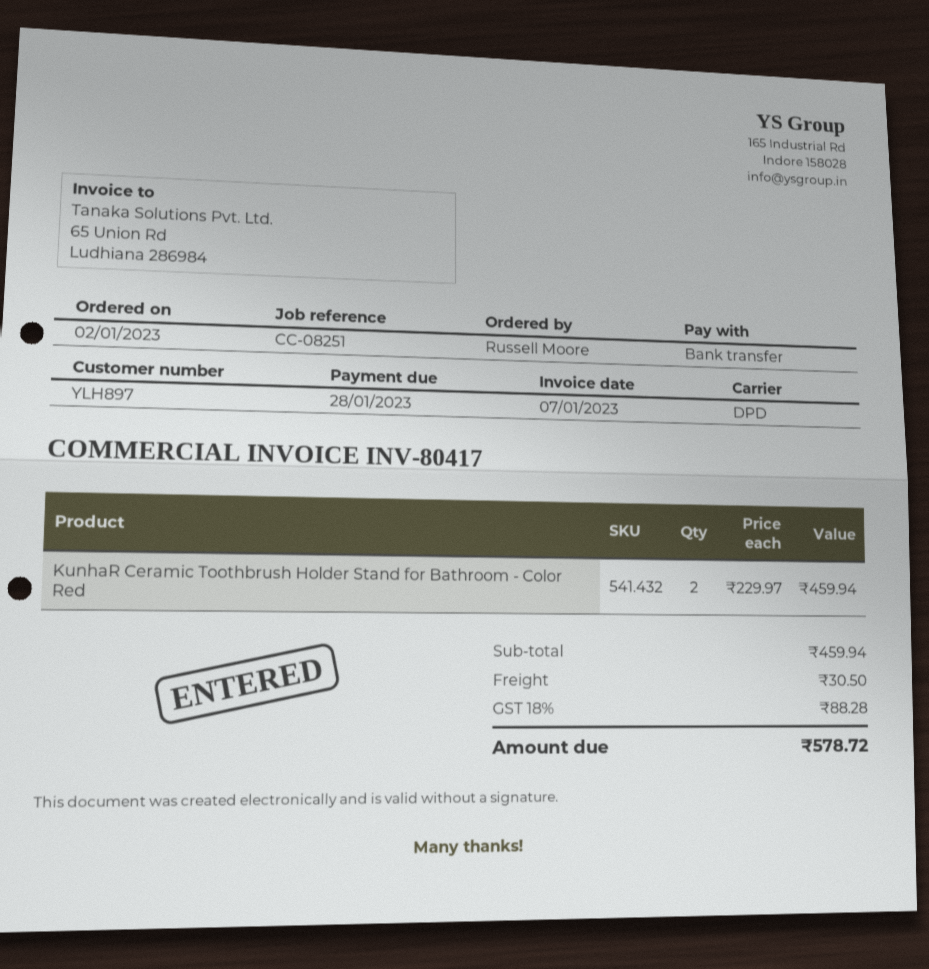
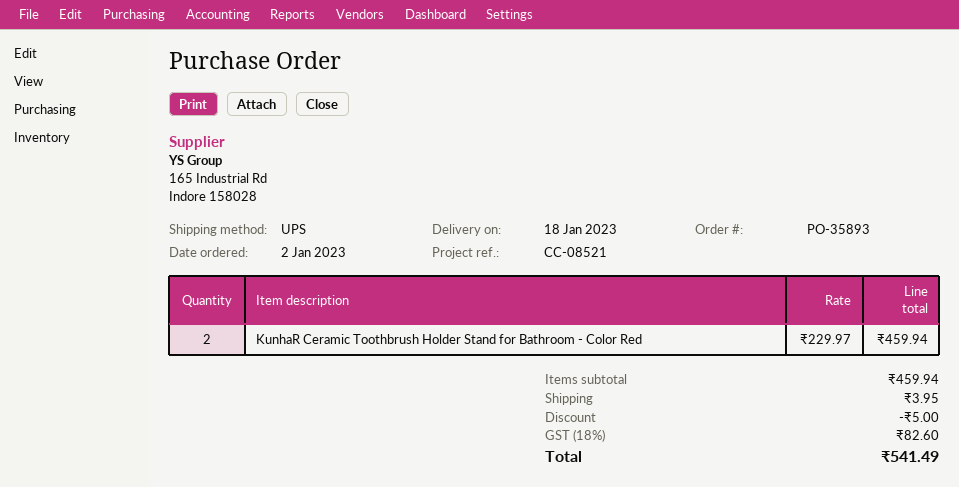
reference: CC-08251 -> CC-08521
shipping method: DPD -> UPS
discount: none -> 5.00
shipping: 30.50 -> 3.95
tax: 18% = 88.28 -> 18% = 82.60
total: 578.72 -> 541.49

